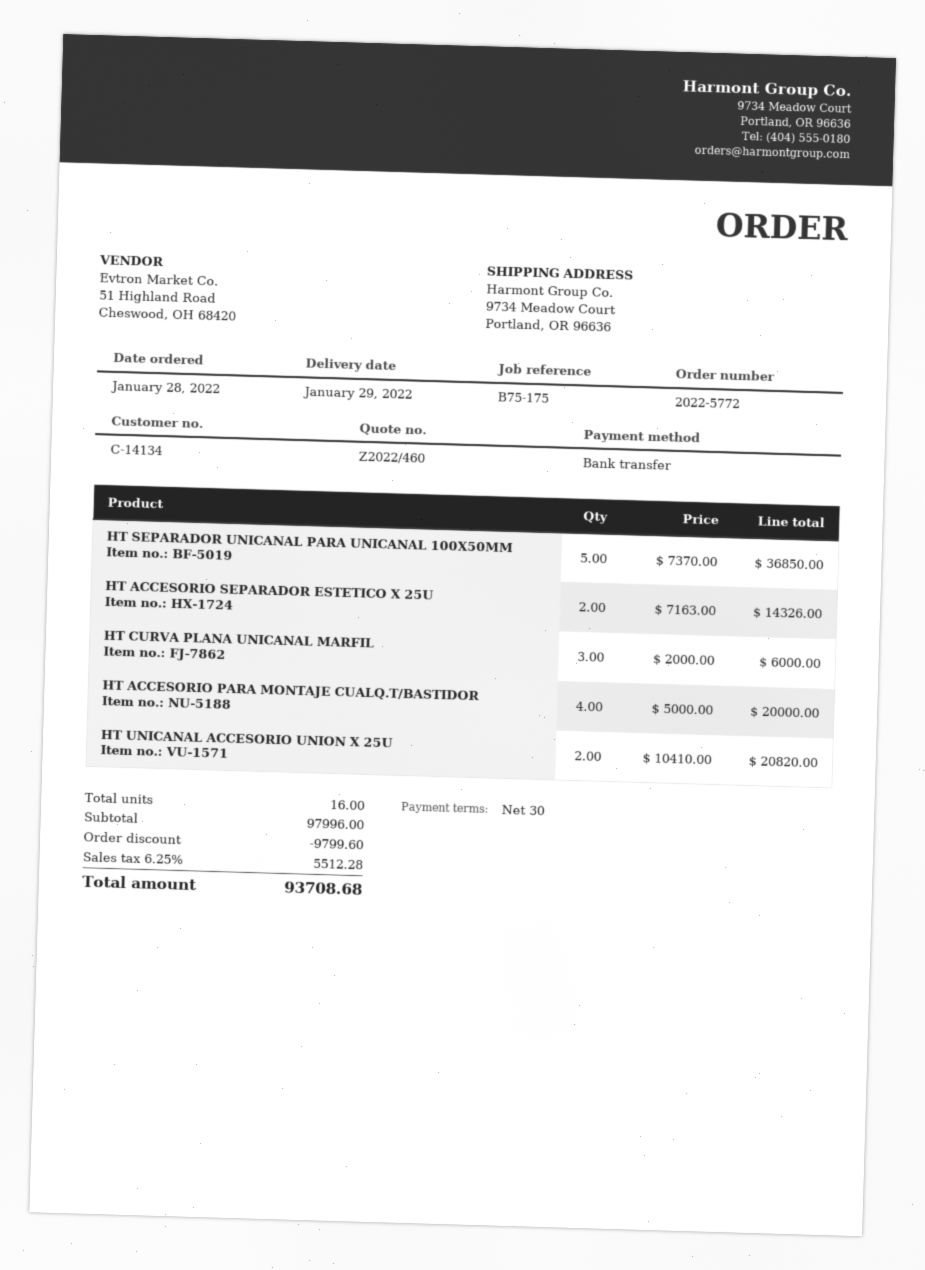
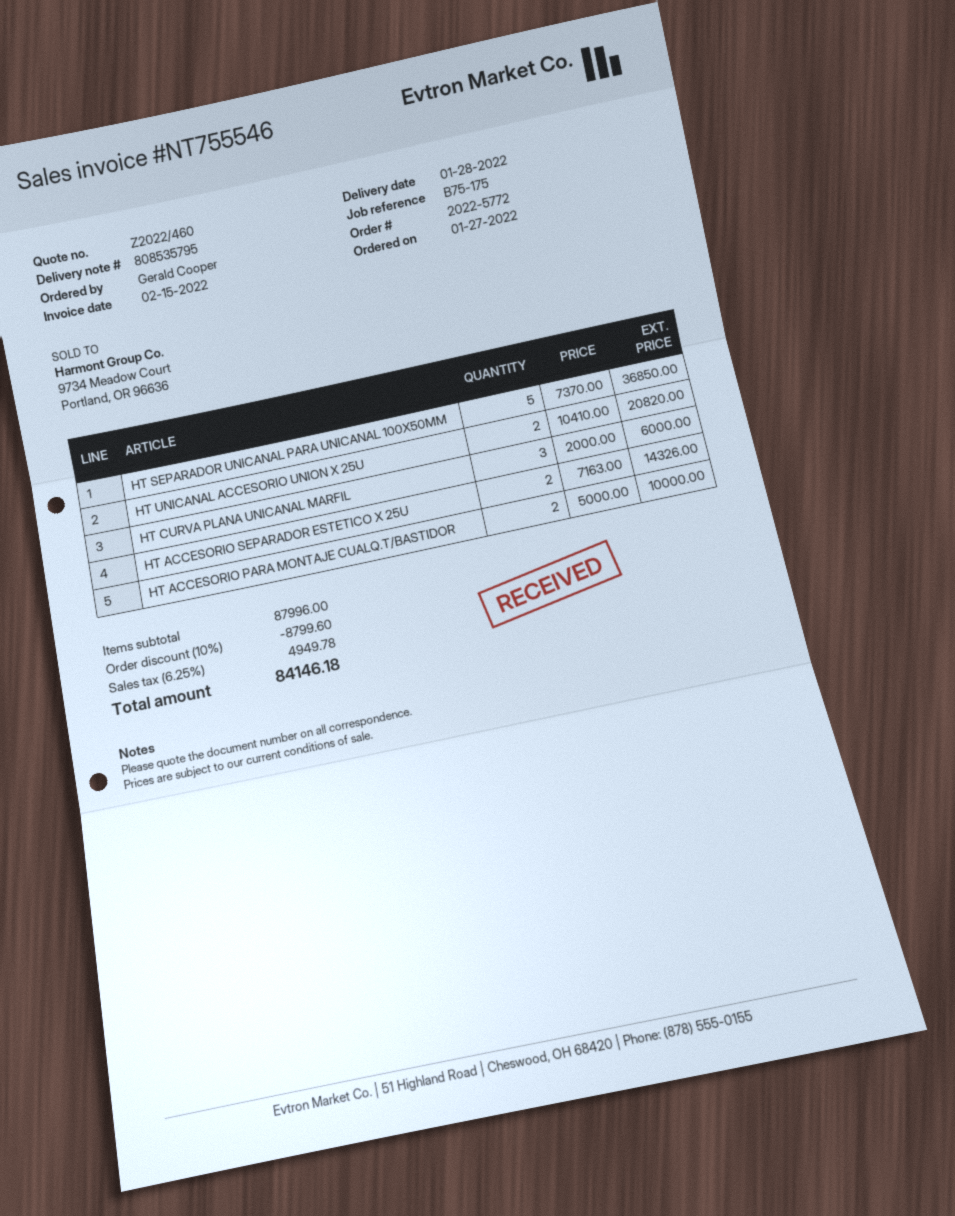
order date: 2022-01-28 -> 2022-01-27
delivery date: 2022-01-29 -> 2022-01-28
HT ACCESORIO PARA MONTAJE CUALQ.T/BASTIDOR: 4 x 5000.00 = 20000.00 -> 2 x 5000.00 = 10000.00
subtotal: 97996.00 -> 87996.00
discount: 9799.60 -> 8799.60
tax: 6.25% = 5512.28 -> 6.25% = 4949.78
total: 93708.68 -> 84146.18

